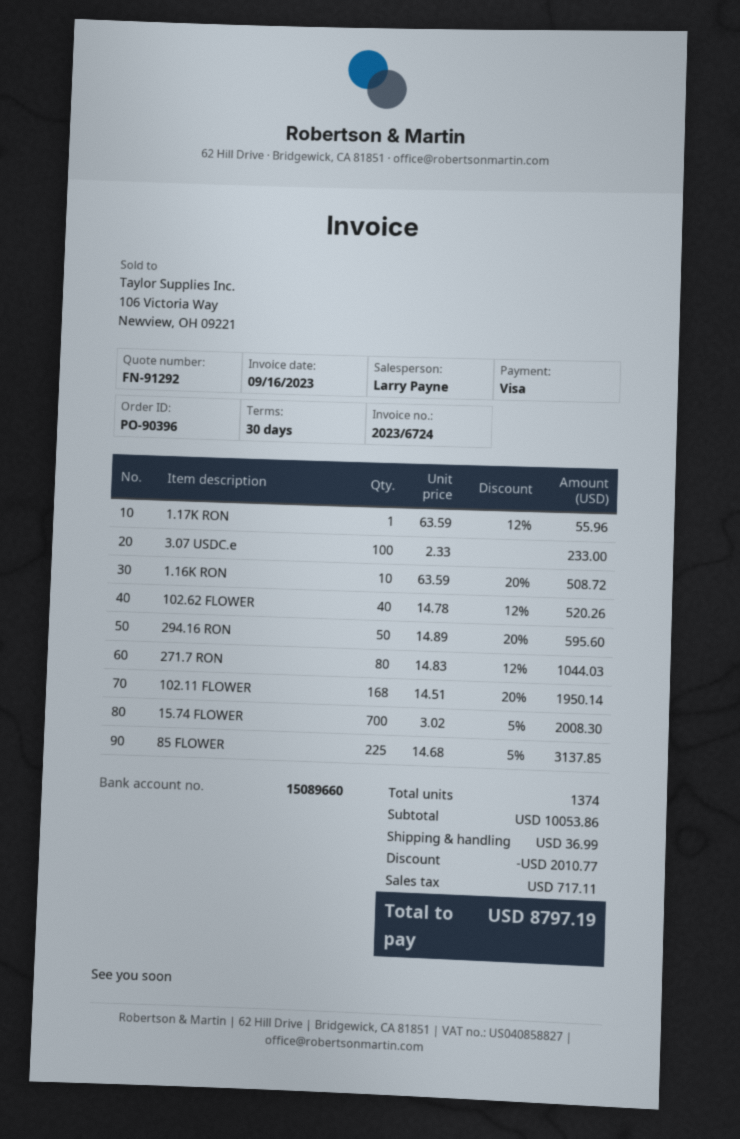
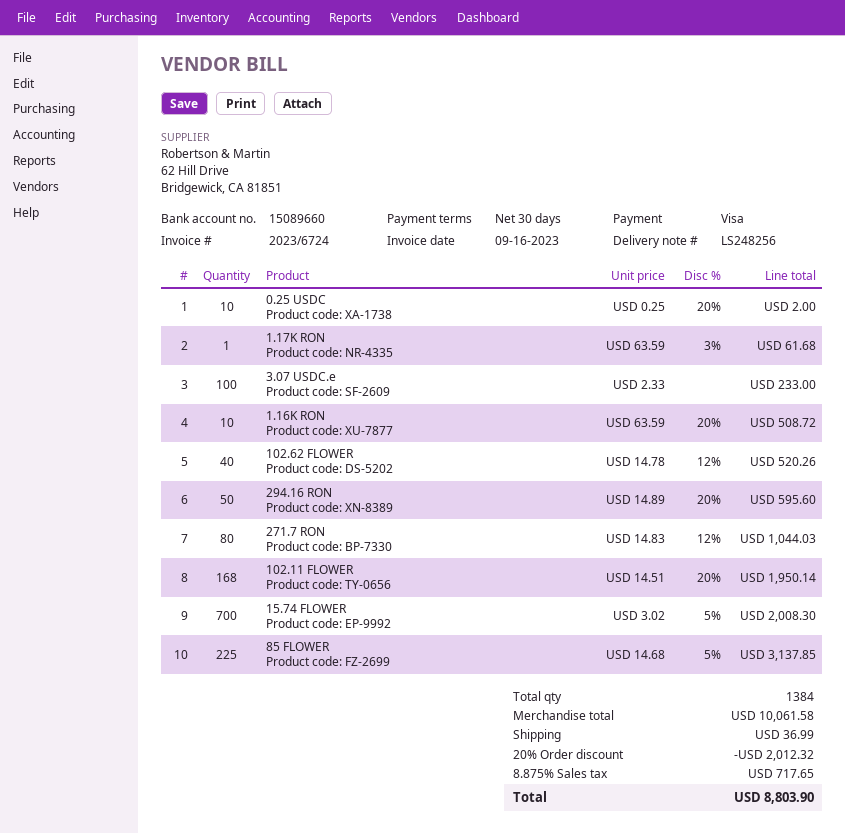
1.17K RON: 1 x 63.59 - 12% = 55.96 -> 1 x 63.59 - 3% = 61.68
0.25 USDC: none -> 10 x 0.25 - 20% = 2.00
total quantity: 1374 -> 1384
subtotal: 10053.86 -> 10061.58
discount: 2010.77 -> 2012.32
tax: 717.11 -> 717.65
total: 8797.19 -> 8803.90

